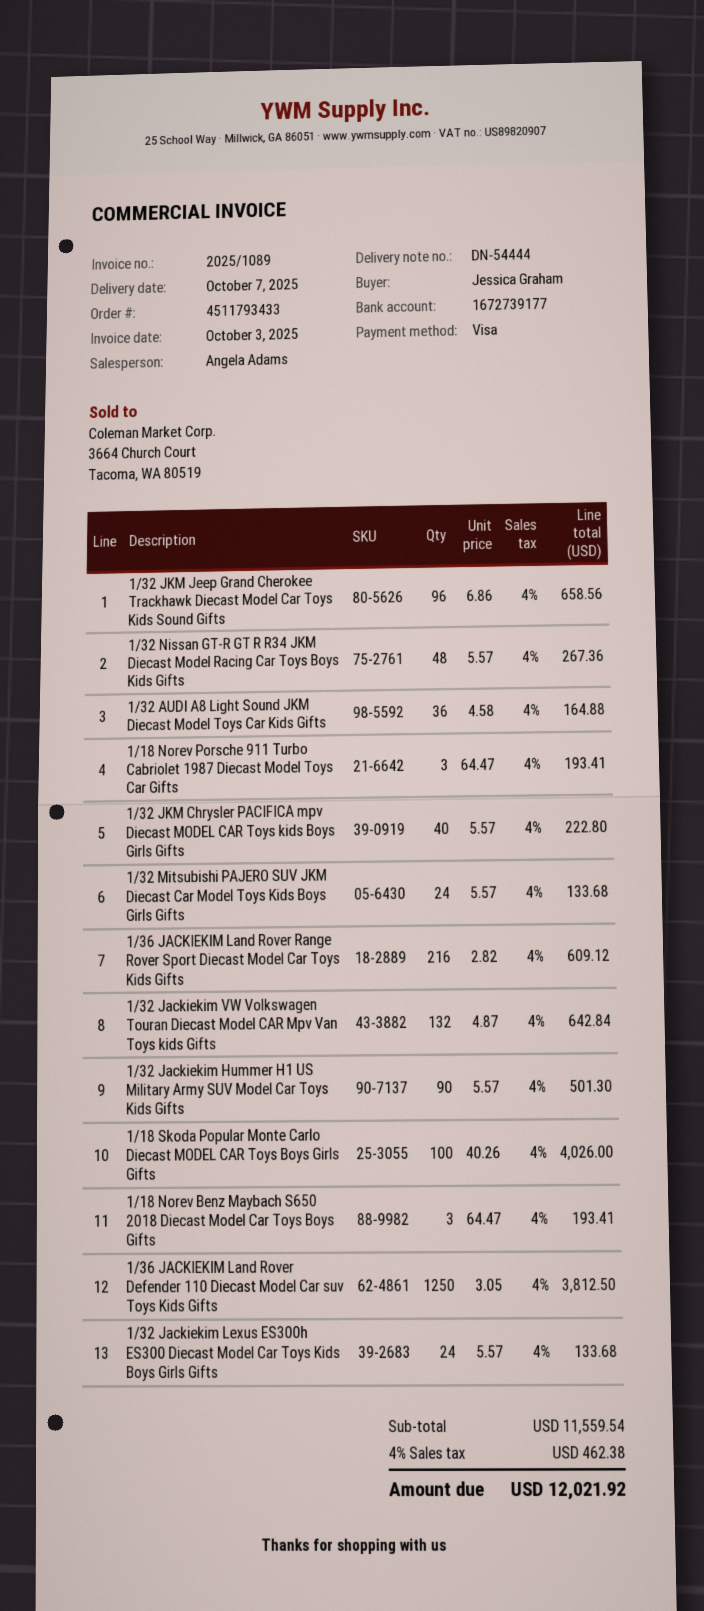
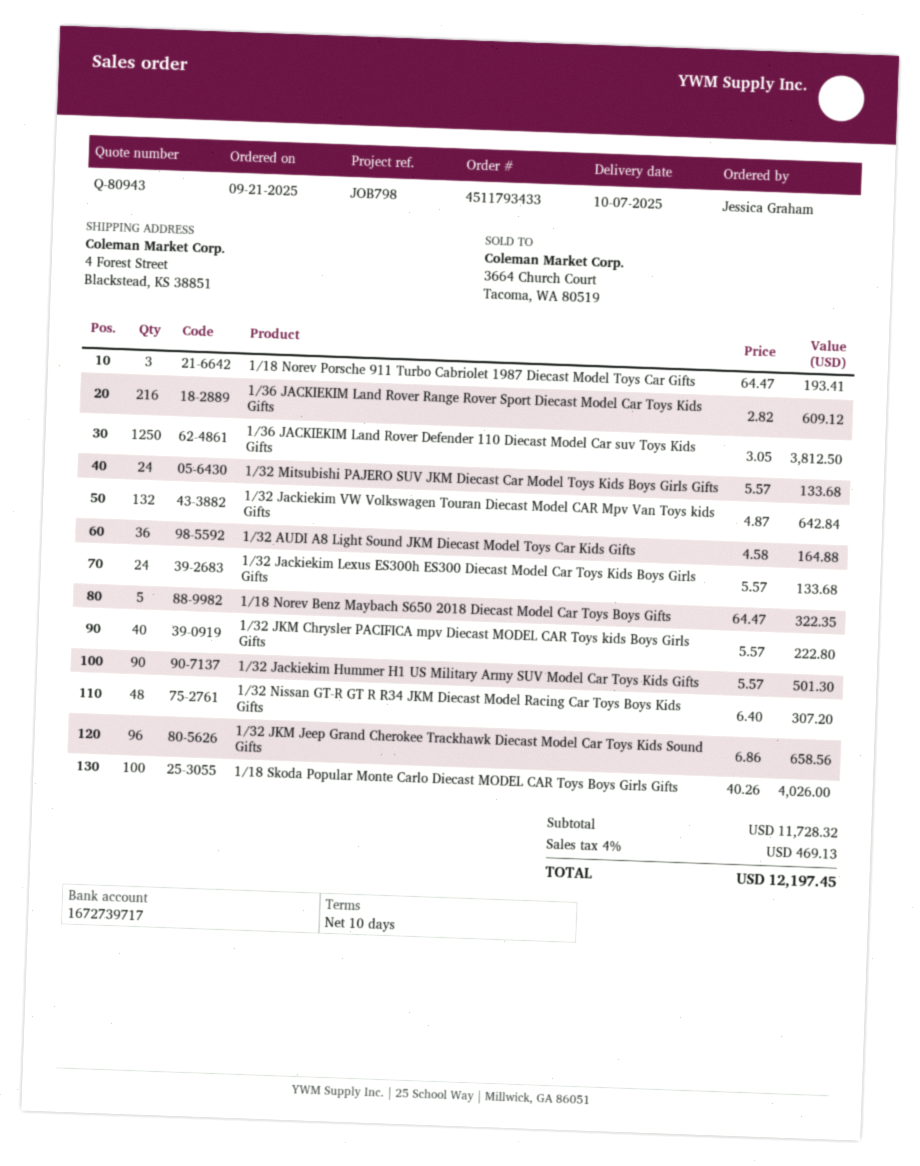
bank account: 1672739177 -> 1672739717
1/32 Nissan GT-R GT R R34 JKM Diecast Model Racing Car Toys Boys Kids Gifts: 48 x 5.57 = 267.36 -> 48 x 6.40 = 307.20
1/18 Norev Benz Maybach S650 2018 Diecast Model Car Toys Boys Gifts: 3 x 64.47 = 193.41 -> 5 x 64.47 = 322.35
subtotal: 11559.54 -> 11728.32
tax: 4% = 462.38 -> 4% = 469.13
total: 12021.92 -> 12197.45

